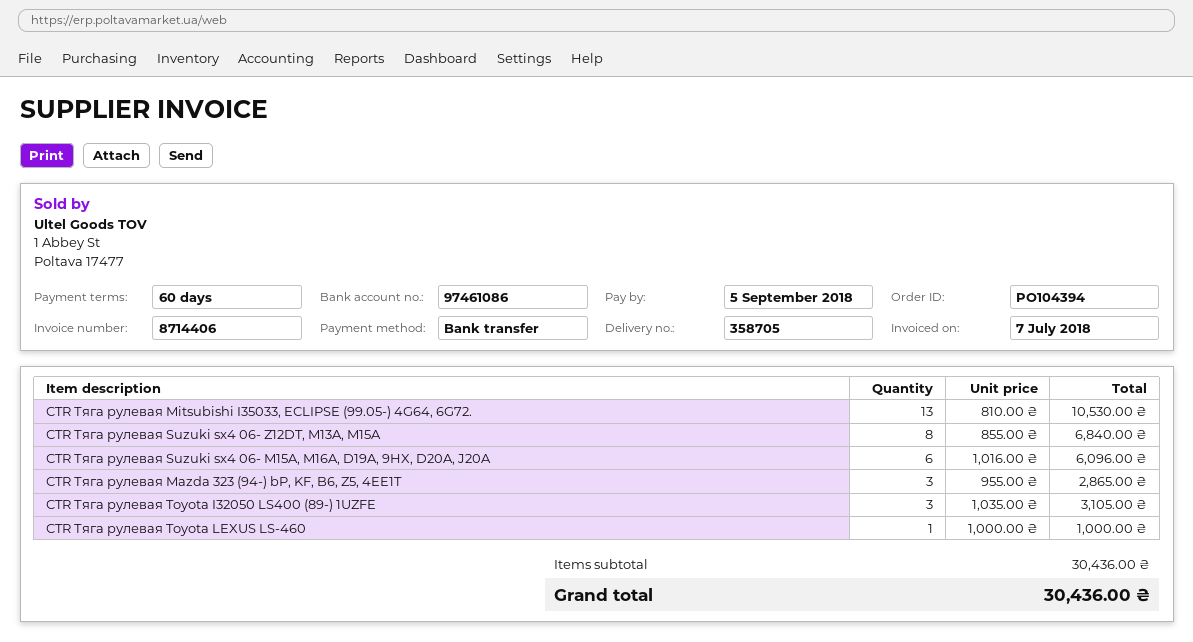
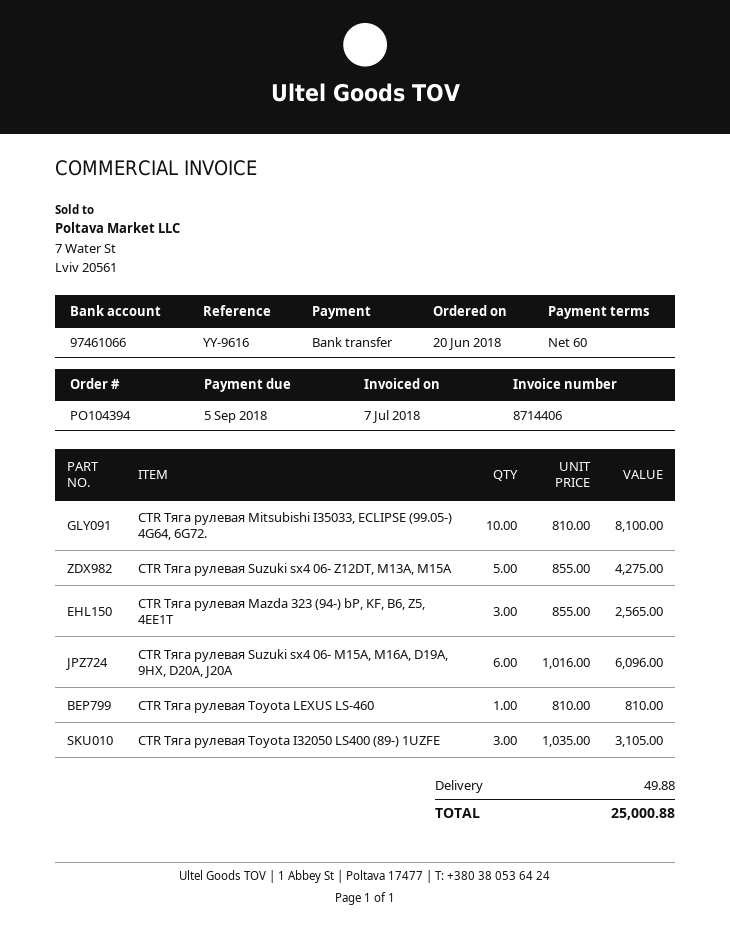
bank account: 97461086 -> 97461066
CTR Тяга рулевая Mitsubishi I35033, ECLIPSE (99.05-) 4G64, 6G72.: 13 x 810.00 = 10530.00 -> 10 x 810.00 = 8100.00
CTR Тяга рулевая Suzuki sx4 06- Z12DT, M13A, M15A: 8 x 855.00 = 6840.00 -> 5 x 855.00 = 4275.00
CTR Тяга рулевая Mazda 323 (94-) bP, KF, B6, Z5, 4EE1T: 3 x 955.00 = 2865.00 -> 3 x 855.00 = 2565.00
CTR Тяга рулевая Toyota LEXUS LS-460: 1 x 1000.00 = 1000.00 -> 1 x 810.00 = 810.00
shipping: none -> 49.88
total: 30436.00 -> 25000.88

